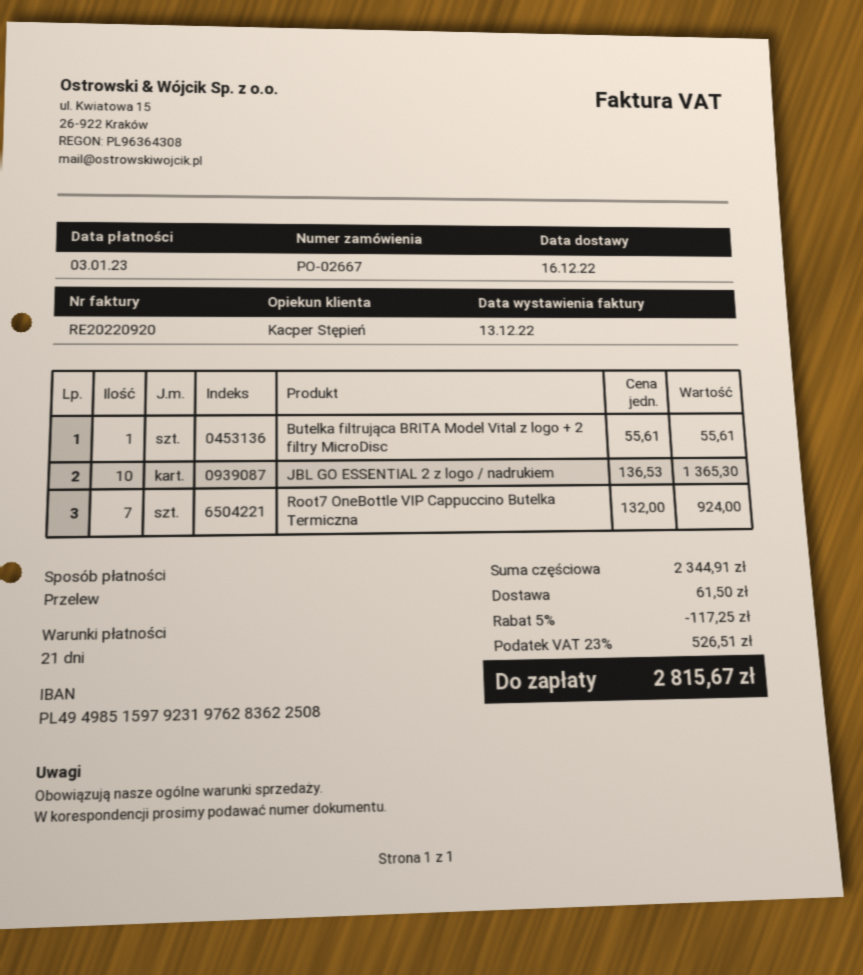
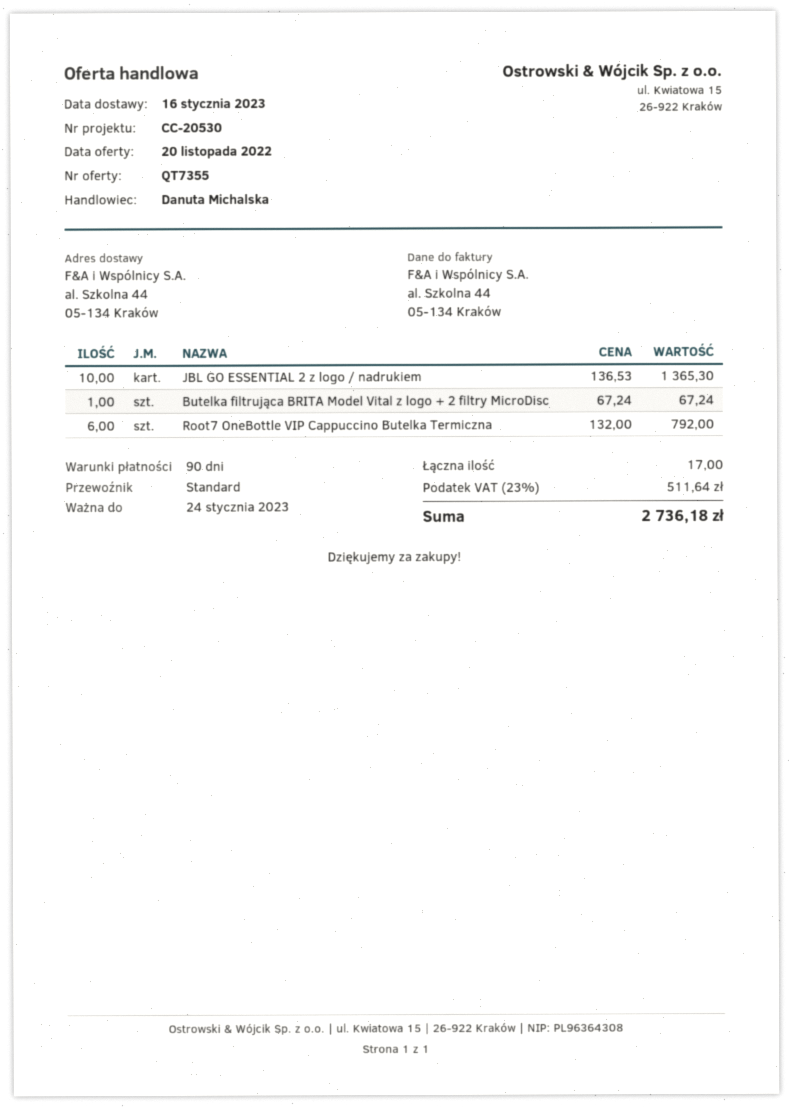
delivery date: 2022-12-16 -> 2023-01-16
payment terms: 21 days -> 90 days
sales rep: Kacper Stępień -> Danuta Michalska
Butelka filtrująca BRITA Model Vital z logo + 2 filtry MicroDisc: 1 x 55.61 = 55.61 -> 1 x 67.24 = 67.24
Root7 OneBottle VIP Cappuccino Butelka Termiczna: 7 x 132.00 = 924.00 -> 6 x 132.00 = 792.00
discount: 5% = 117.25 -> none
shipping: 61.50 -> none
tax: 23% = 526.51 -> 23% = 511.64
total: 2815.67 -> 2736.18

